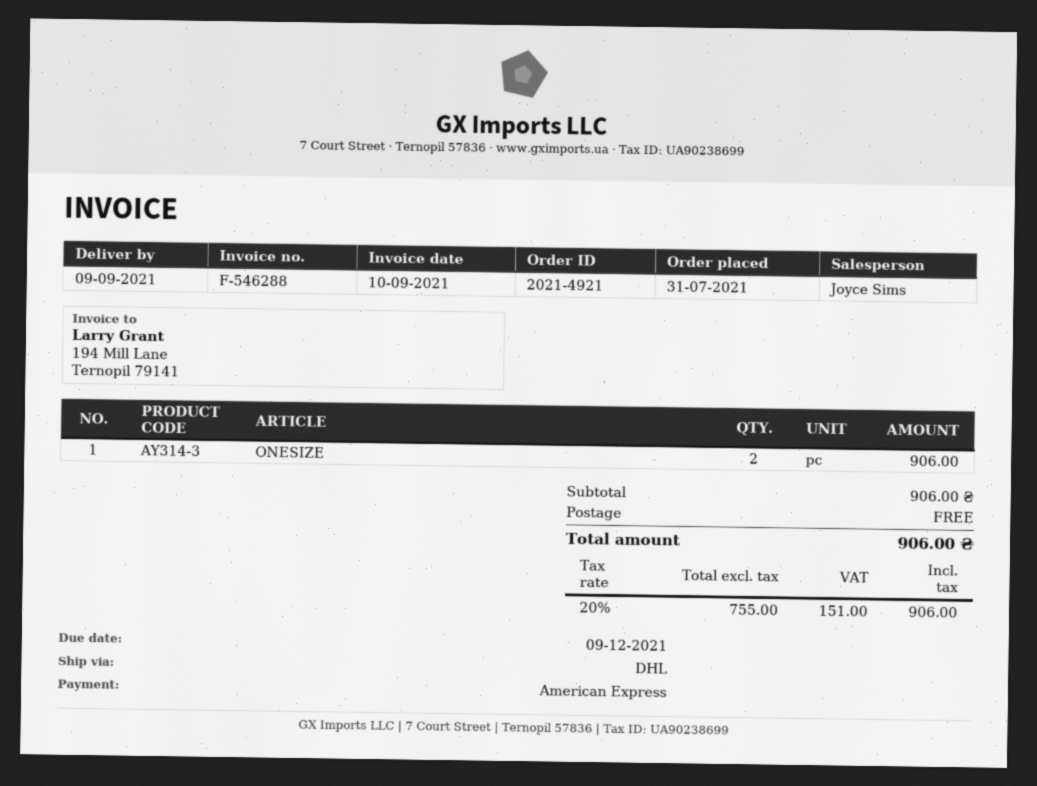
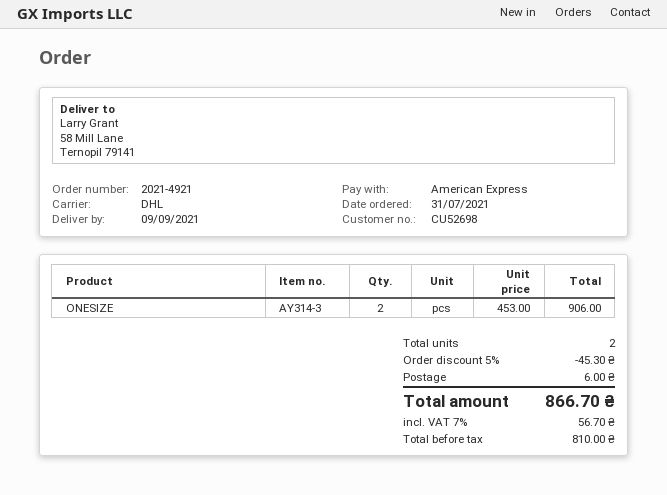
discount: none -> 5% = 45.30
shipping: 0.00 -> 6.00
net: 755.00 -> 810.00
tax: 20% = 151.00 -> 7% = 56.70
total: 906.00 -> 866.70

